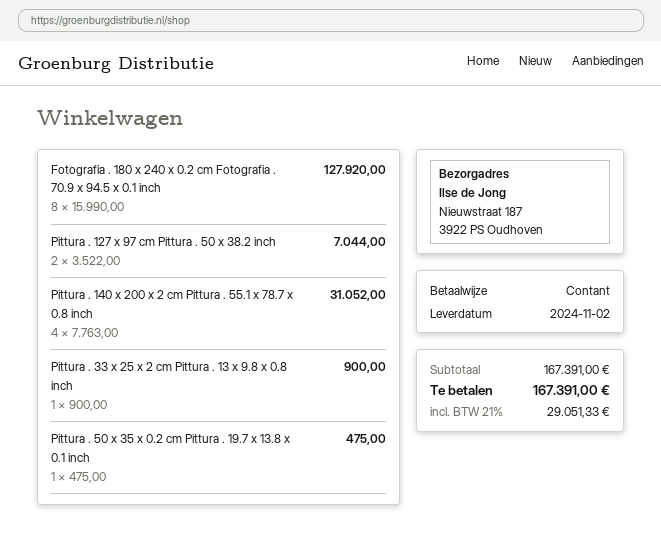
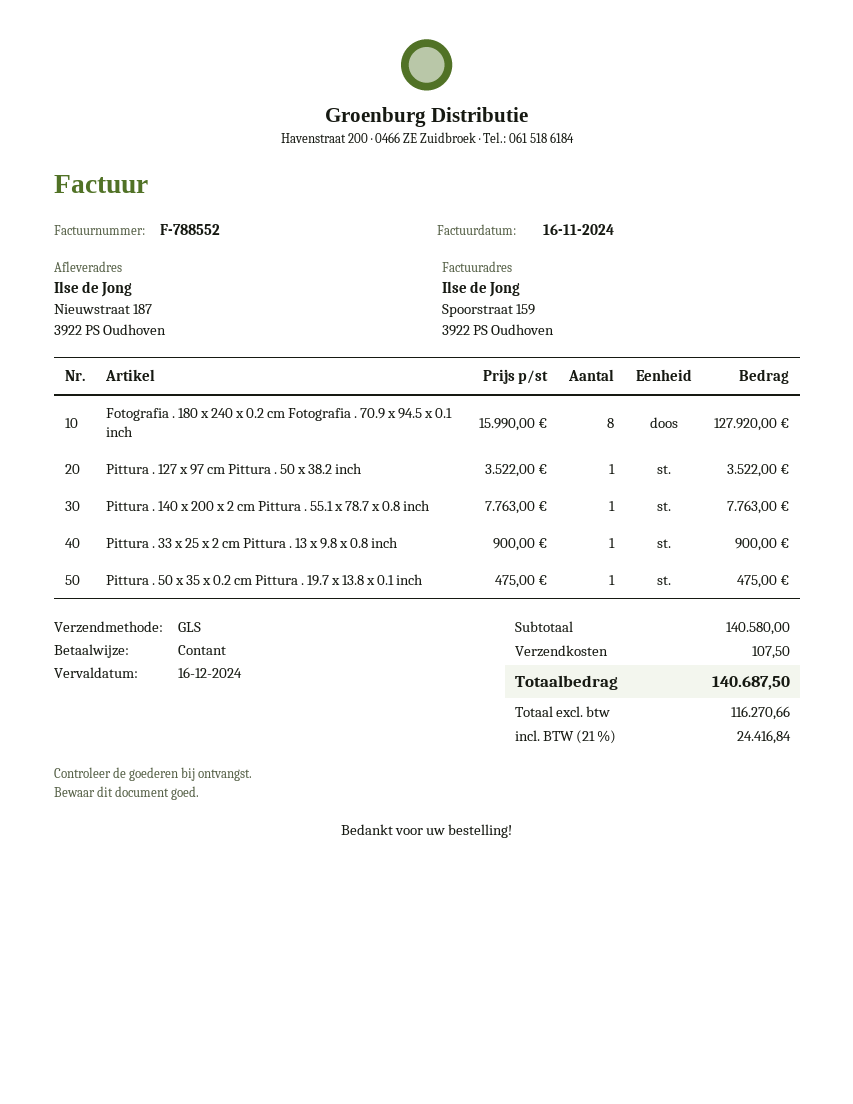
Pittura . 127 x 97 cm Pittura . 50 x 38.2 inch: 2 x 3522.00 = 7044.00 -> 1 x 3522.00 = 3522.00
Pittura . 140 x 200 x 2 cm Pittura . 55.1 x 78.7 x 0.8 inch: 4 x 7763.00 = 31052.00 -> 1 x 7763.00 = 7763.00
subtotal: 167391.00 -> 140580.00
shipping: none -> 107.50
tax: 21% = 29051.33 -> 21% = 24416.84
total: 167391.00 -> 140687.50

